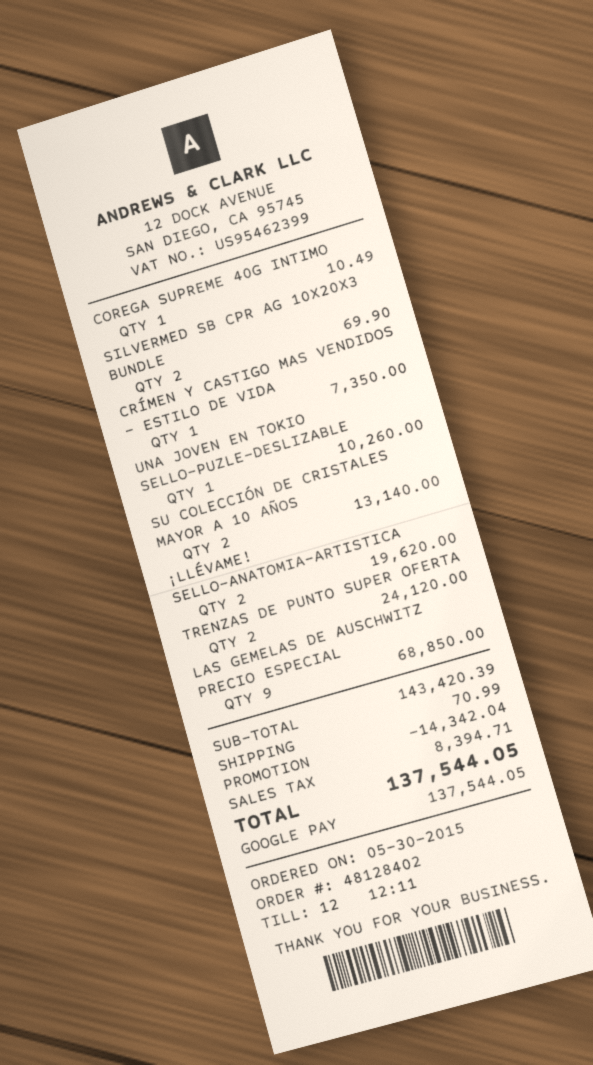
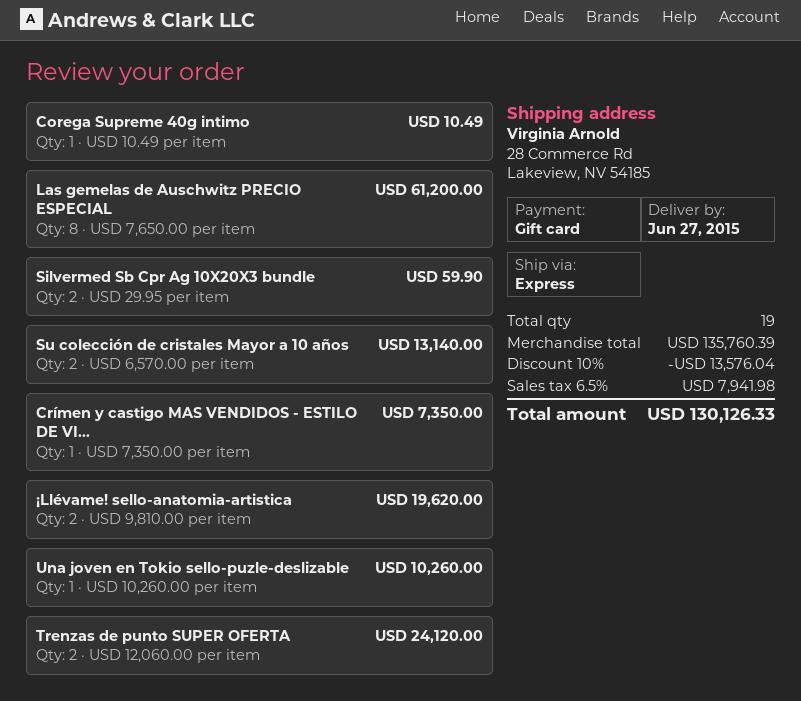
payment method: Google Pay -> gift card
SILVERMED SB CPR AG 10X20X3 BUNDLE: 2 for 69.90 -> 2 for 59.90
LAS GEMELAS DE AUSCHWITZ PRECIO ESPECIAL: 9 for 68850.00 -> 8 for 61200.00
subtotal: 143420.39 -> 135760.39
discount: 14342.04 -> 13576.04
shipping: 70.99 -> none
tax: 8394.71 -> 7941.98
total: 137544.05 -> 130126.33

